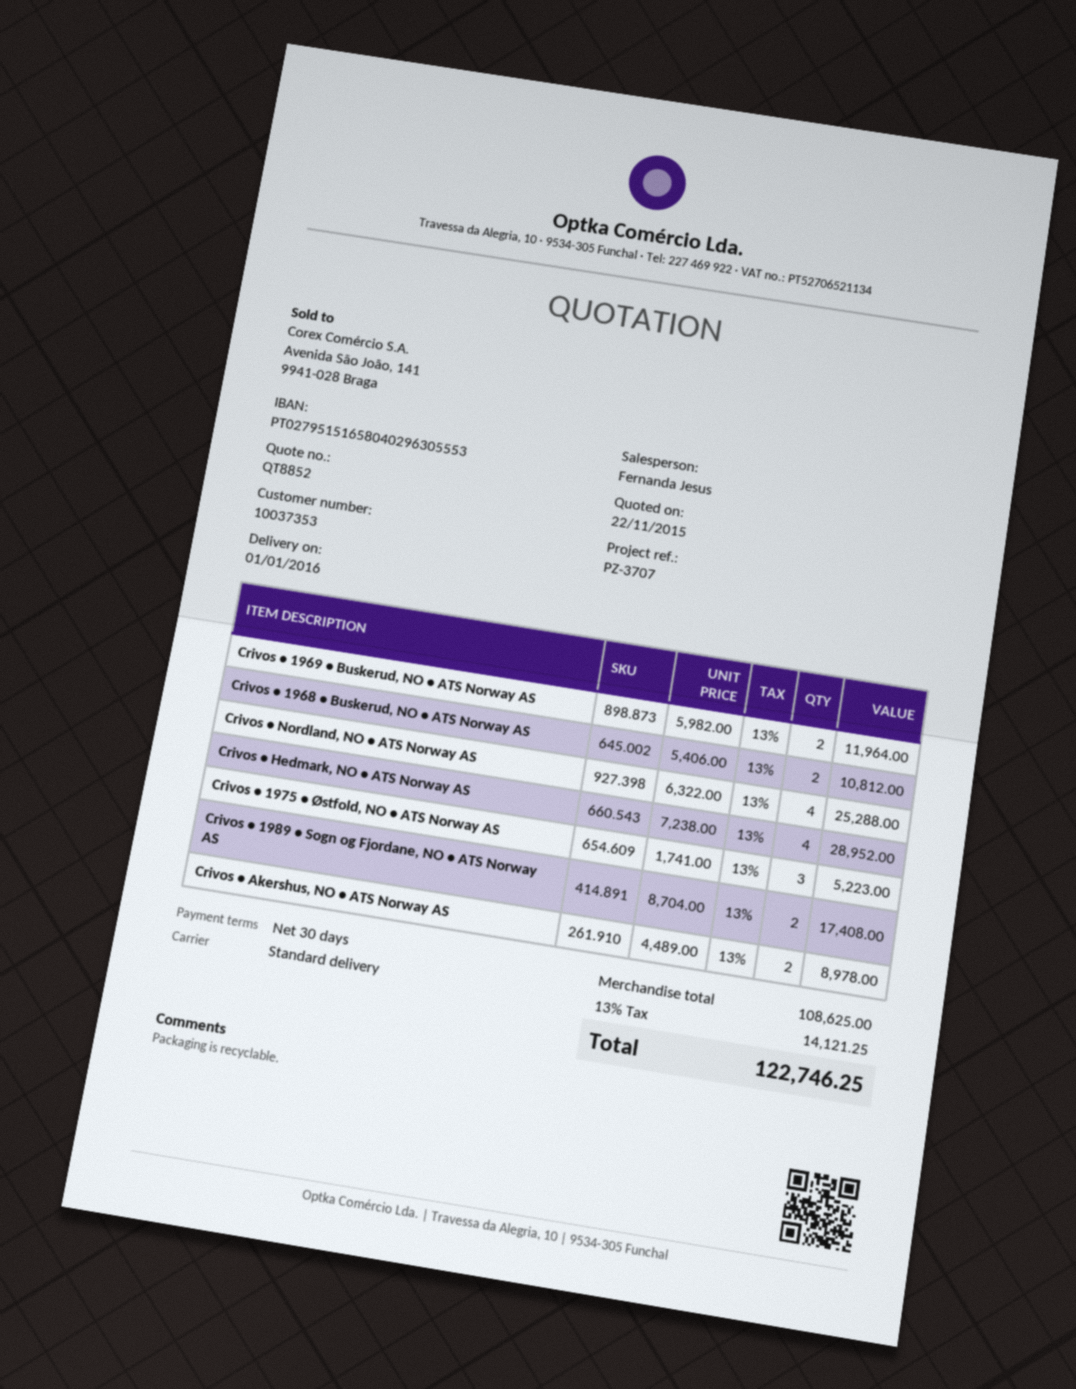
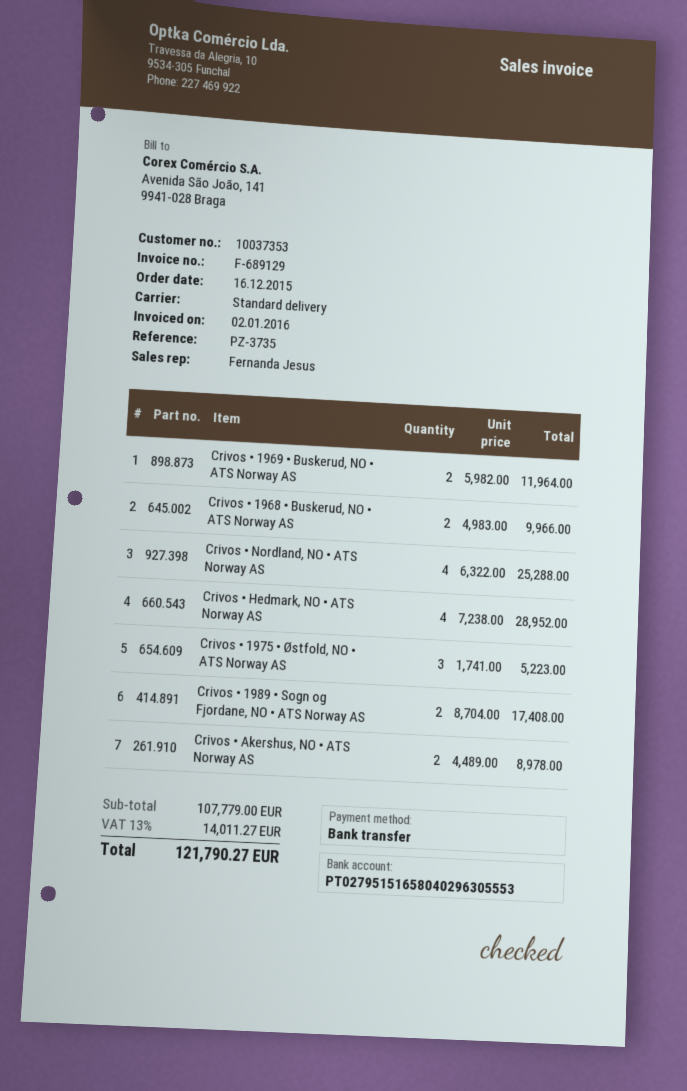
reference: PZ-3707 -> PZ-3735
Crivos • 1968 • Buskerud, NO • ATS Norway AS: 2 x 5406.00 = 10812.00 -> 2 x 4983.00 = 9966.00
subtotal: 108625.00 -> 107779.00
tax: 13% = 14121.25 -> 13% = 14011.27
total: 122746.25 -> 121790.27

